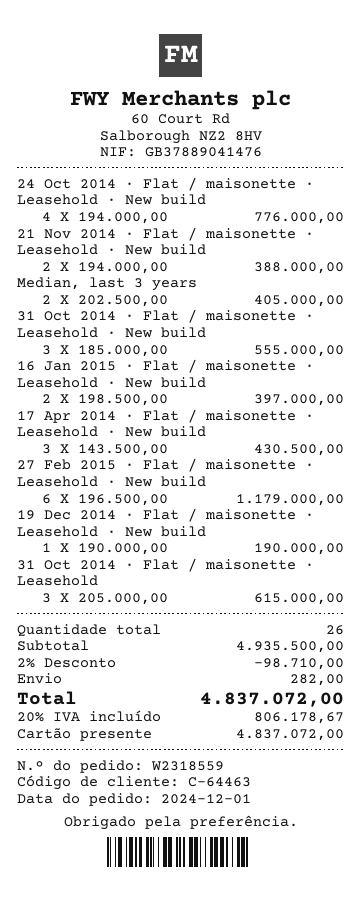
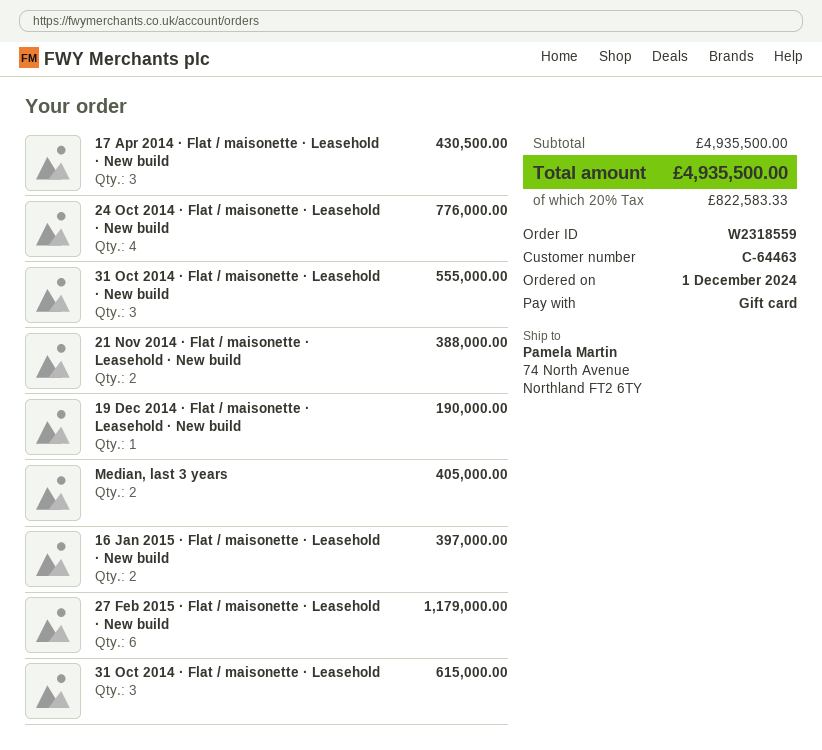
discount: 2% = 98710.00 -> none
shipping: 282.00 -> none
tax: 20% = 806178.67 -> 20% = 822583.33
total: 4837072.00 -> 4935500.00

